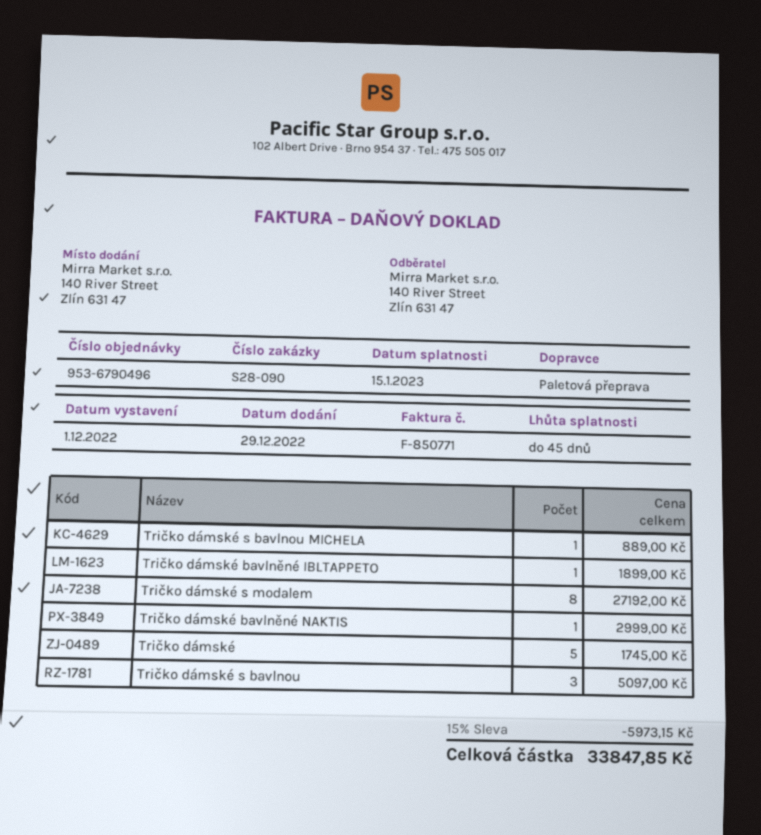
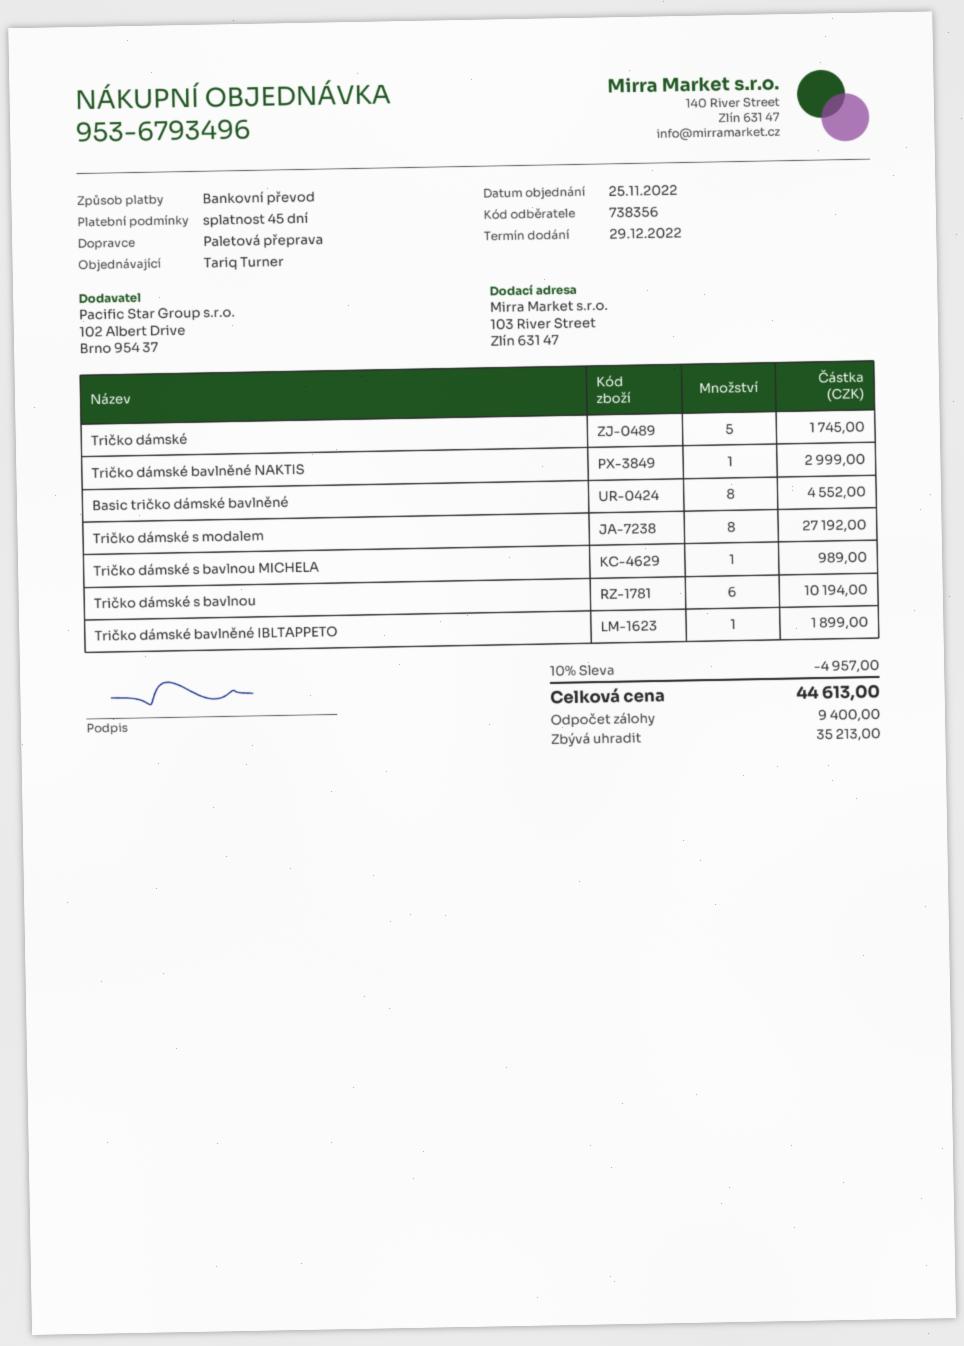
order number: 953-6790496 -> 953-6793496
ship to: 140 River Street, Zlín 631 47 -> 103 River Street, Zlín 631 47
Tričko dámské s bavlnou MICHELA: 1 for 889.00 -> 1 for 989.00
Tričko dámské s bavlnou: 3 for 5097.00 -> 6 for 10194.00
Basic tričko dámské bavlněné: none -> 8 for 4552.00
discount: 15% = 5973.15 -> 10% = 4957.00
total: 33847.85 -> 44613.00

